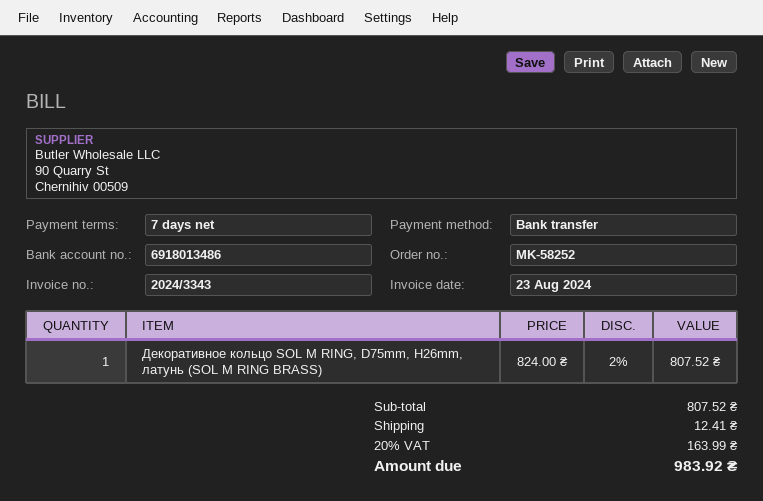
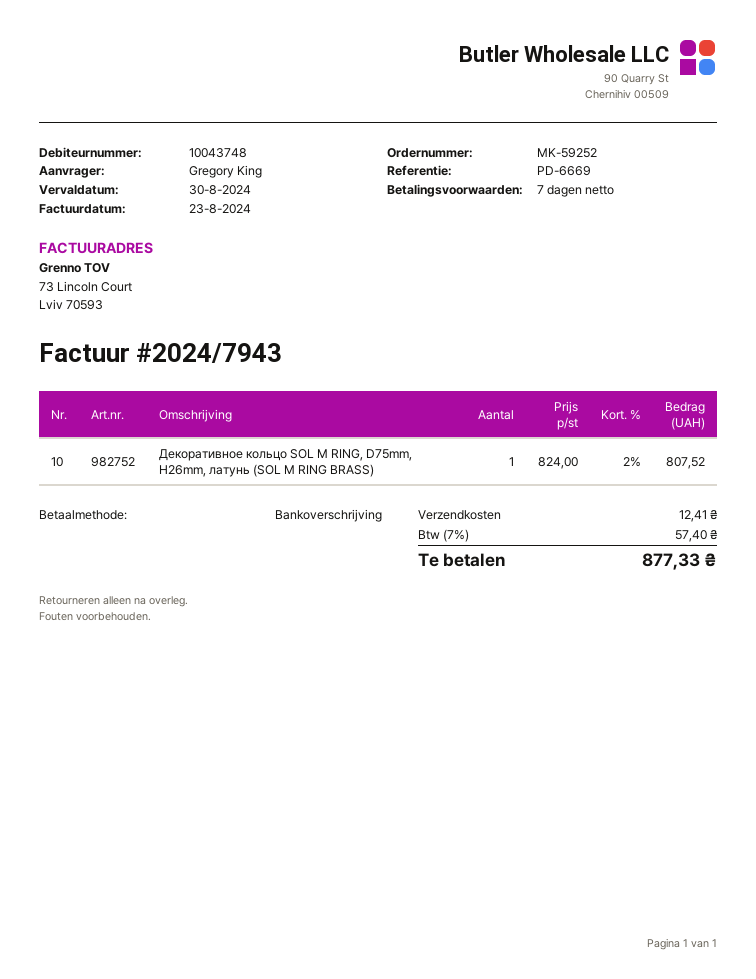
order number: MK-58252 -> MK-59252
invoice number: 2024/3343 -> 2024/7943
tax: 20% = 163.99 -> 7% = 57.40
total: 983.92 -> 877.33

